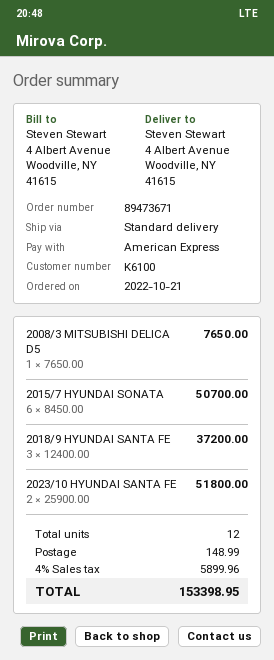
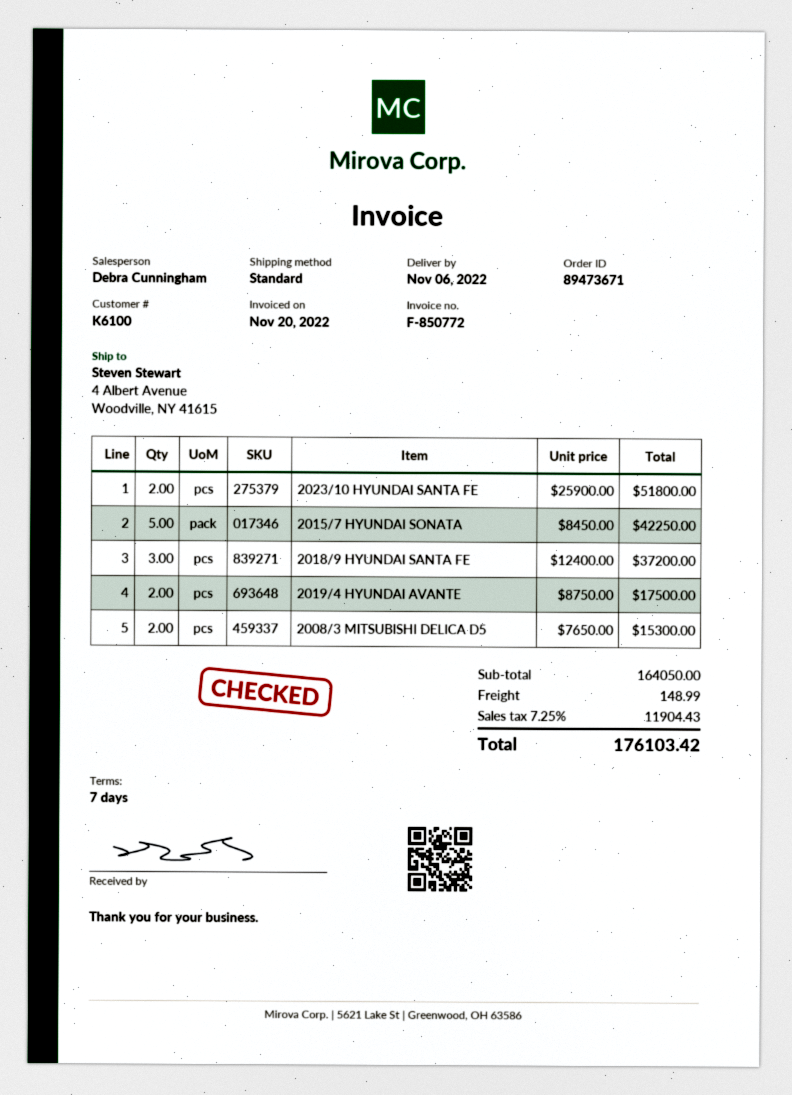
2008/3 MITSUBISHI DELICA D5: 1 x 7650.00 = 7650.00 -> 2 x 7650.00 = 15300.00
2015/7 HYUNDAI SONATA: 6 x 8450.00 = 50700.00 -> 5 x 8450.00 = 42250.00
2019/4 HYUNDAI AVANTE: none -> 2 x 8750.00 = 17500.00
tax: 4% = 5899.96 -> 7.25% = 11904.43
total: 153398.95 -> 176103.42

